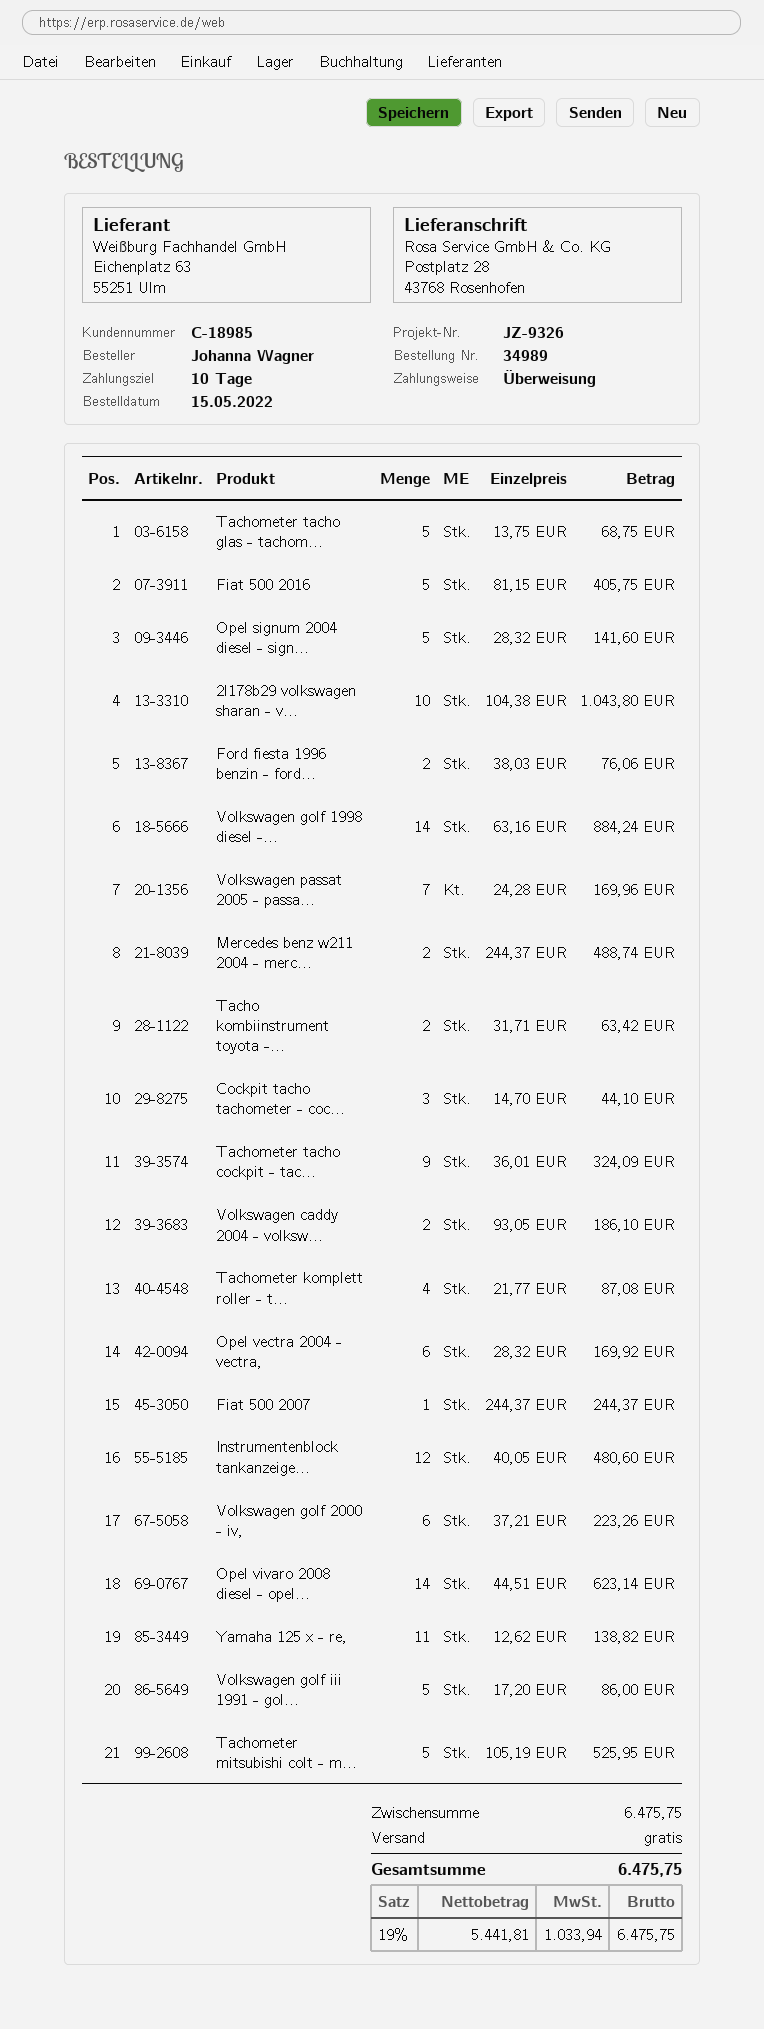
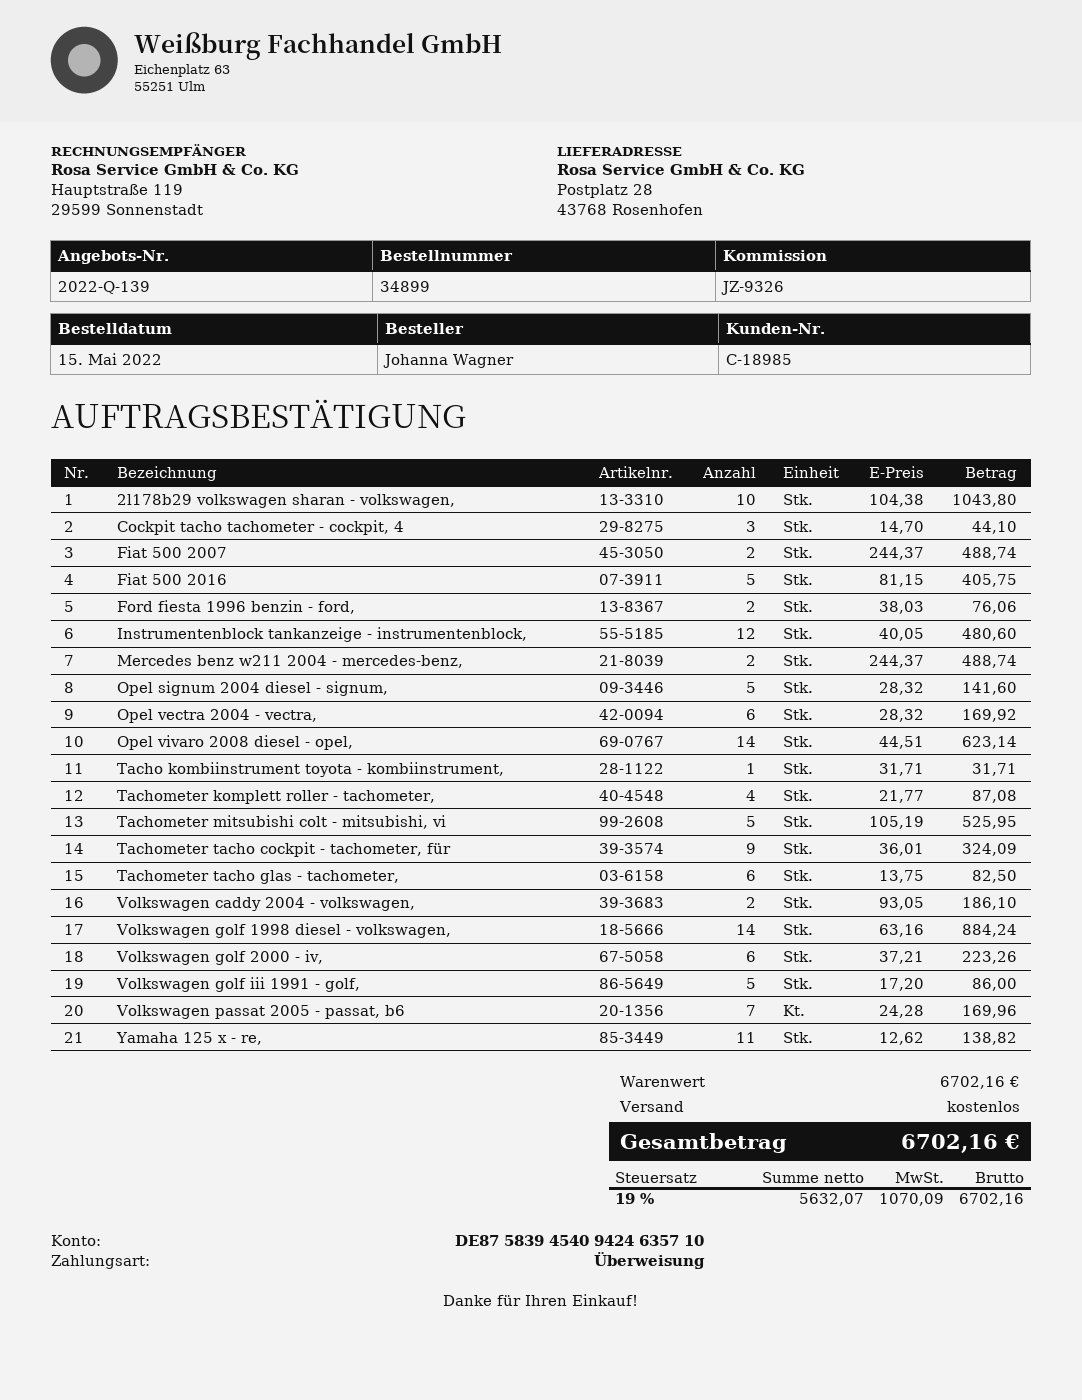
order number: 34989 -> 34899
Tachometer tacho glas - tachom...: 5 x 13.75 = 68.75 -> 6 x 13.75 = 82.50
Tacho kombiinstrument toyota -...: 2 x 31.71 = 63.42 -> 1 x 31.71 = 31.71
Fiat 500 2007: 1 x 244.37 = 244.37 -> 2 x 244.37 = 488.74
subtotal: 6475.75 -> 6702.16
net: 5441.81 -> 5632.07
tax: 19% = 1033.94 -> 19% = 1070.09
total: 6475.75 -> 6702.16

